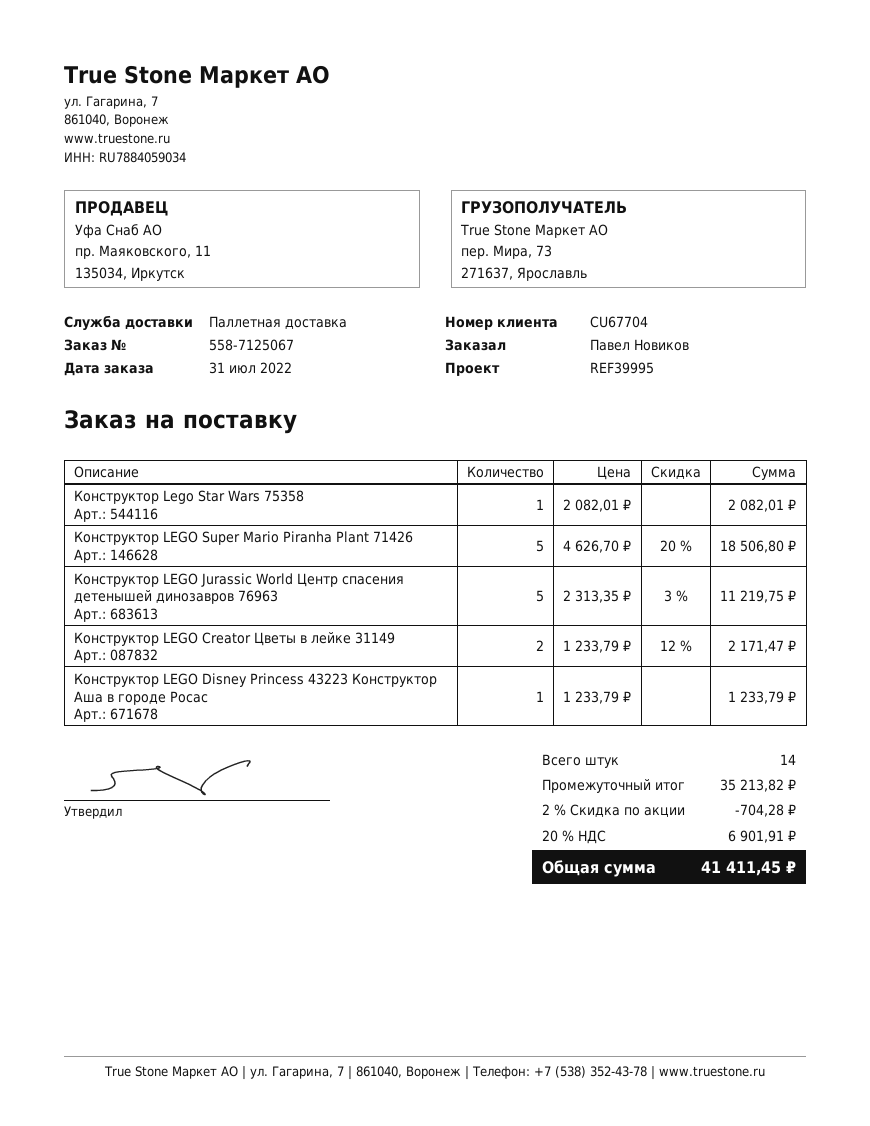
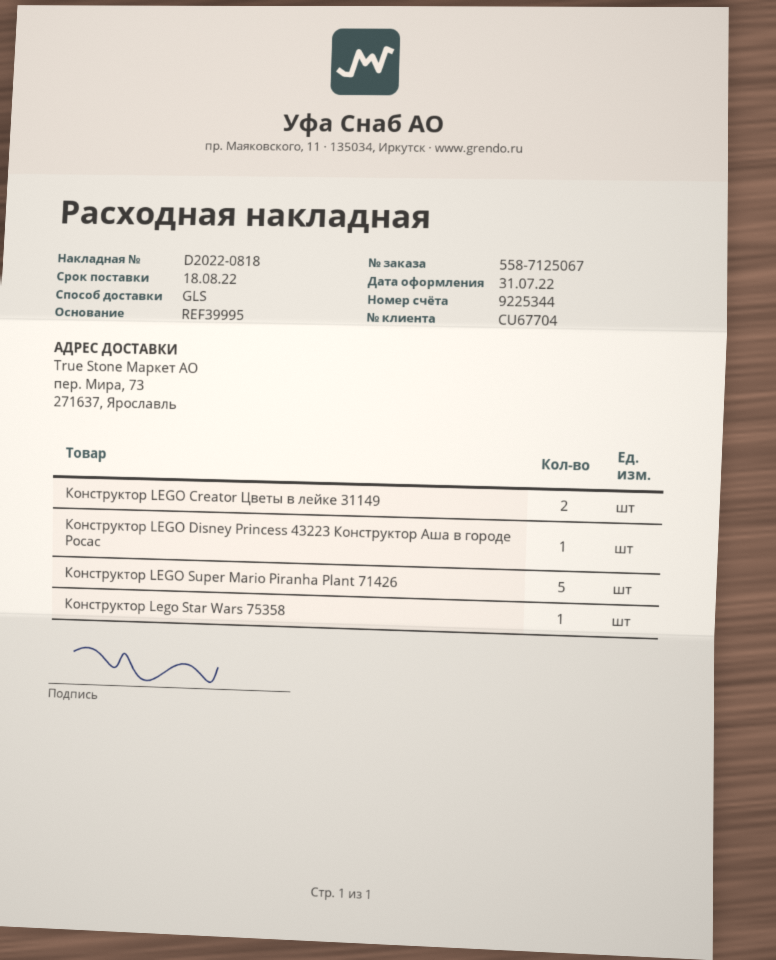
shipping method: pallet freight -> GLS
Конструктор LEGO Jurassic World Центр спасения детенышей динозавров 76963: 5 -> none

